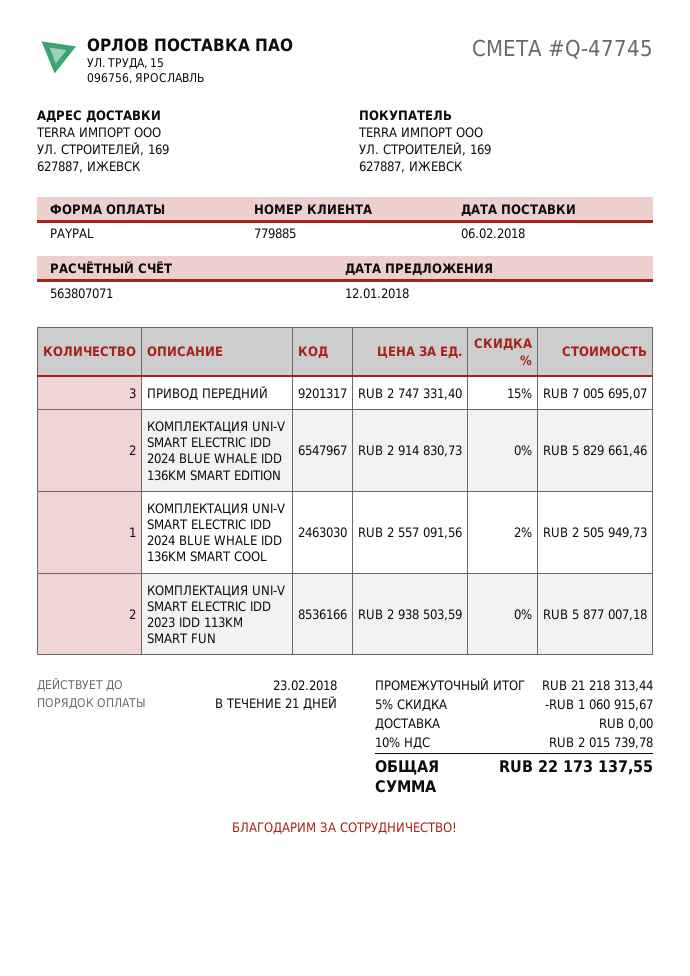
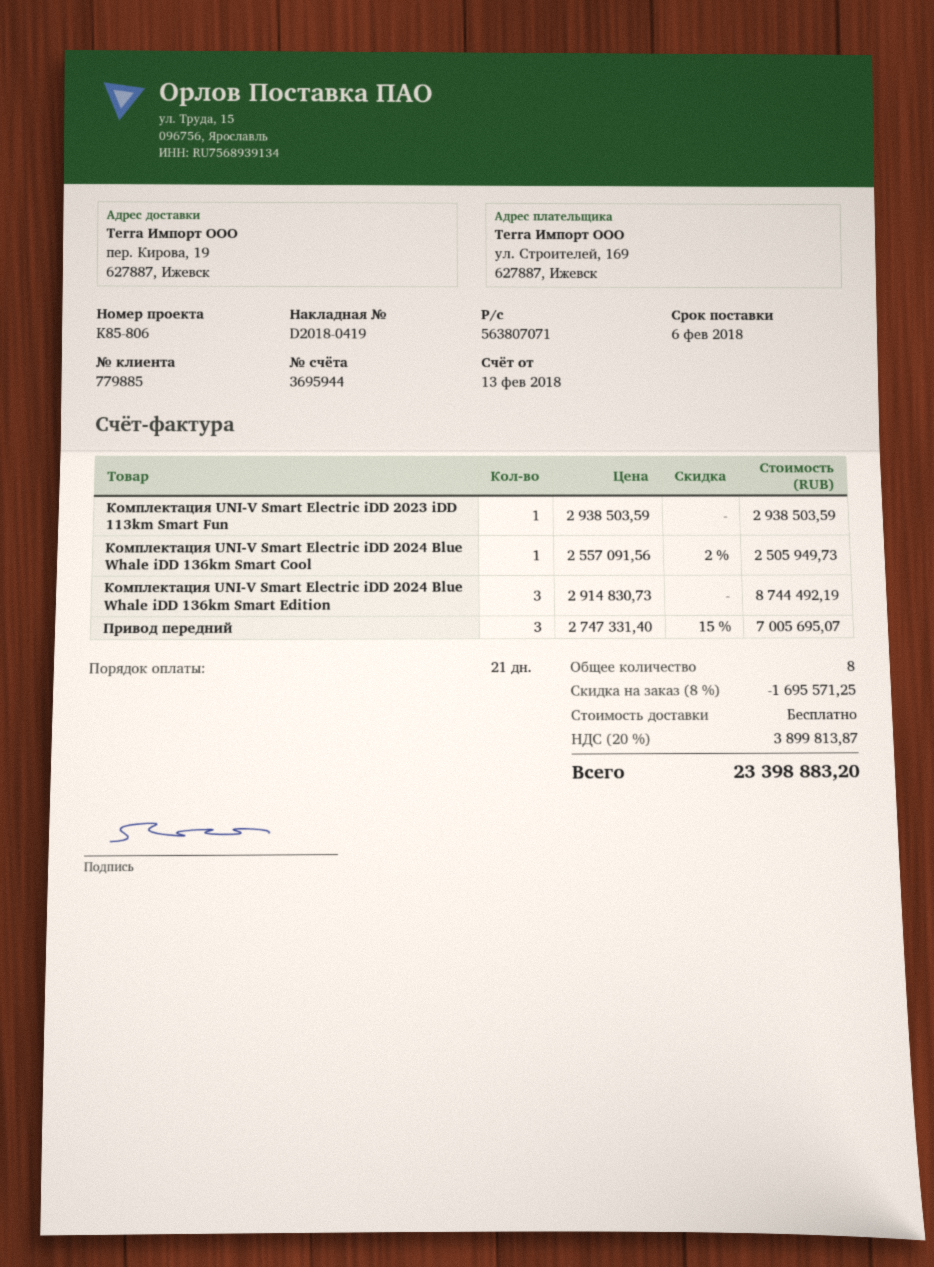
ship to: УЛ. СТРОИТЕЛЕЙ, 169, 627887, ИЖЕВСК -> пер. Кирова, 19, 627887, Ижевск
КОМПЛЕКТАЦИЯ UNI-V SMART ELECTRIC IDD 2024 BLUE WHALE IDD 136KM SMART EDITION: 2 x 2914830.73 = 5829661.46 -> 3 x 2914830.73 = 8744492.19
КОМПЛЕКТАЦИЯ UNI-V SMART ELECTRIC IDD 2023 IDD 113KM SMART FUN: 2 x 2938503.59 = 5877007.18 -> 1 x 2938503.59 = 2938503.59
discount: 5% = 1060915.67 -> 8% = 1695571.25
tax: 10% = 2015739.78 -> 20% = 3899813.87
total: 22173137.55 -> 23398883.20

